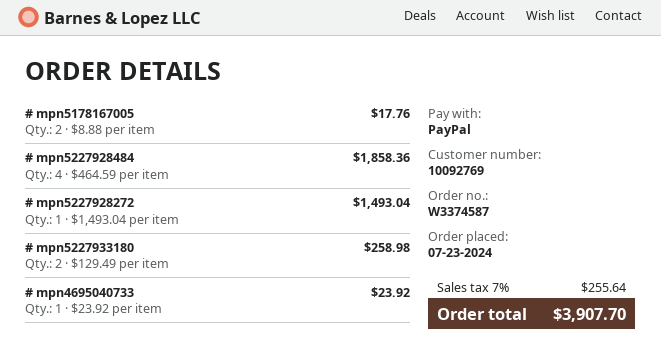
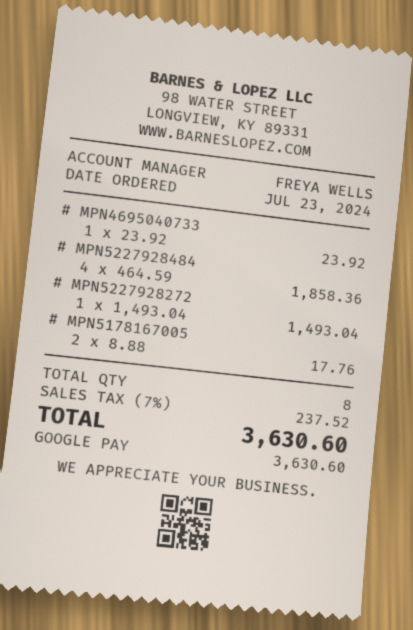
payment method: PayPal -> Google Pay
# mpn5227933180: 2 x 129.49 = 258.98 -> none
tax: 7% = 255.64 -> 7% = 237.52
total: 3907.70 -> 3630.60

